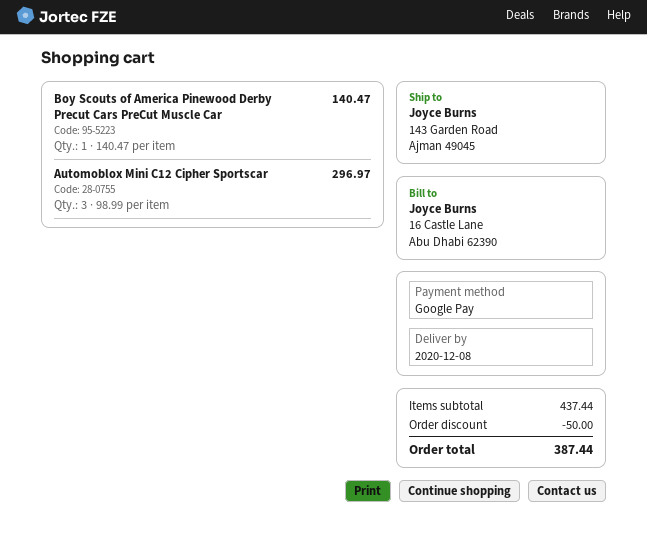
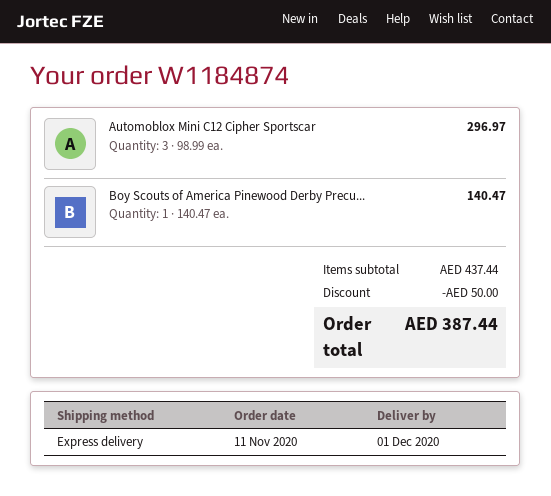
delivery date: 2020-12-08 -> 2020-12-01

